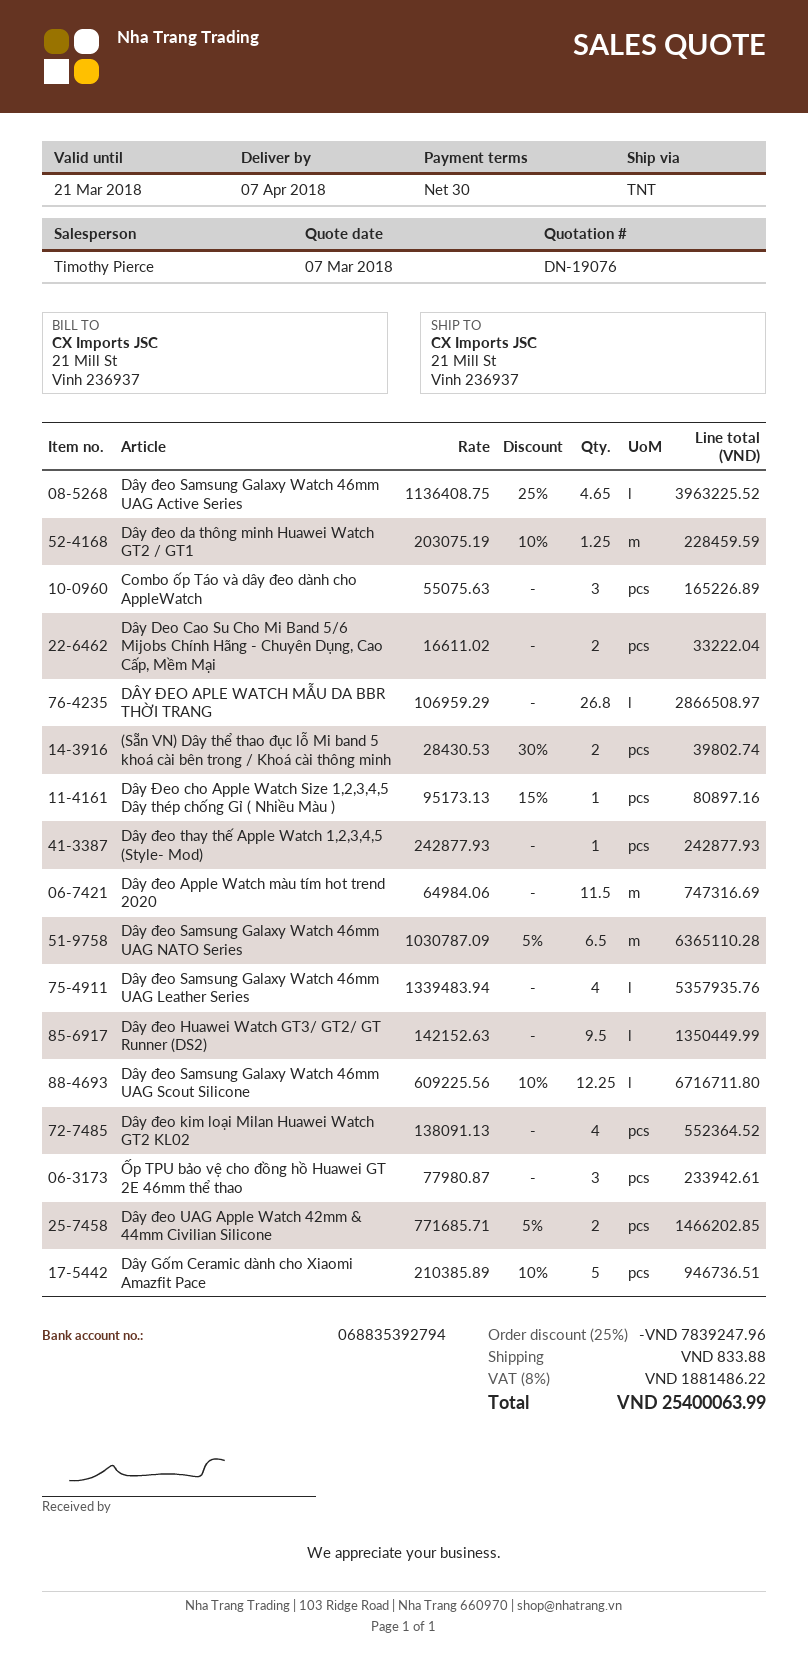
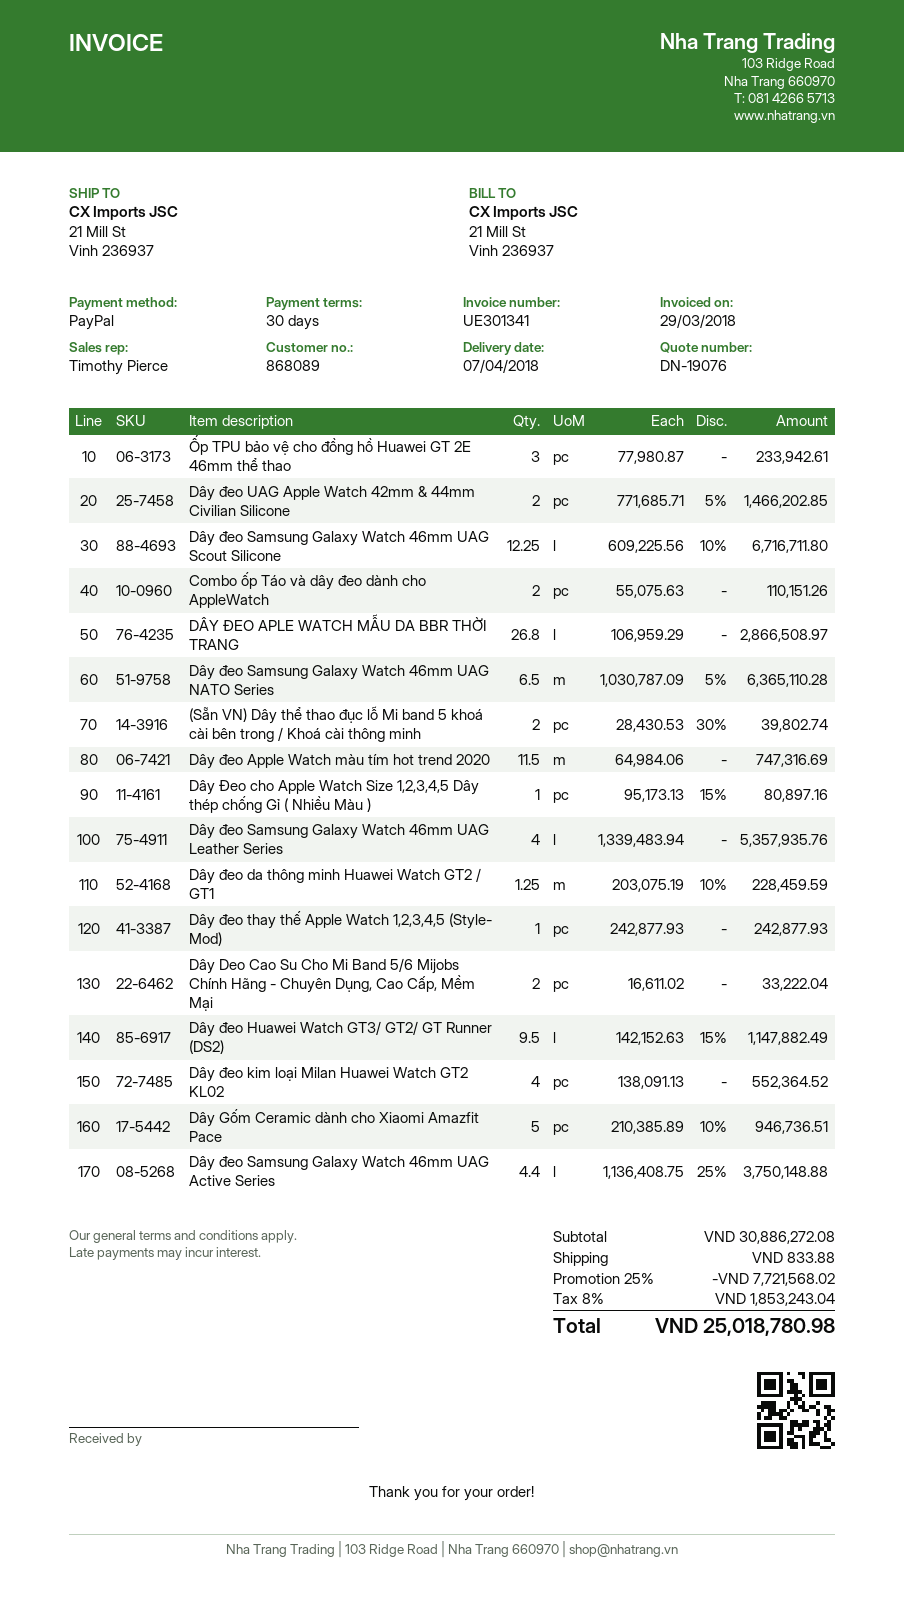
Dây đeo Samsung Galaxy Watch 46mm UAG Active Series: 4.65 x 1136408.75 - 25% = 3963225.52 -> 4.4 x 1136408.75 - 25% = 3750148.88
Combo ốp Táo và dây đeo dành cho AppleWatch: 3 x 55075.63 = 165226.89 -> 2 x 55075.63 = 110151.26
Dây đeo Huawei Watch GT3/ GT2/ GT Runner (DS2): 9.5 x 142152.63 = 1350449.99 -> 9.5 x 142152.63 - 15% = 1147882.49
discount: 25% = 7839247.96 -> 25% = 7721568.02
tax: 8% = 1881486.22 -> 8% = 1853243.04
total: 25400063.99 -> 25018780.98

